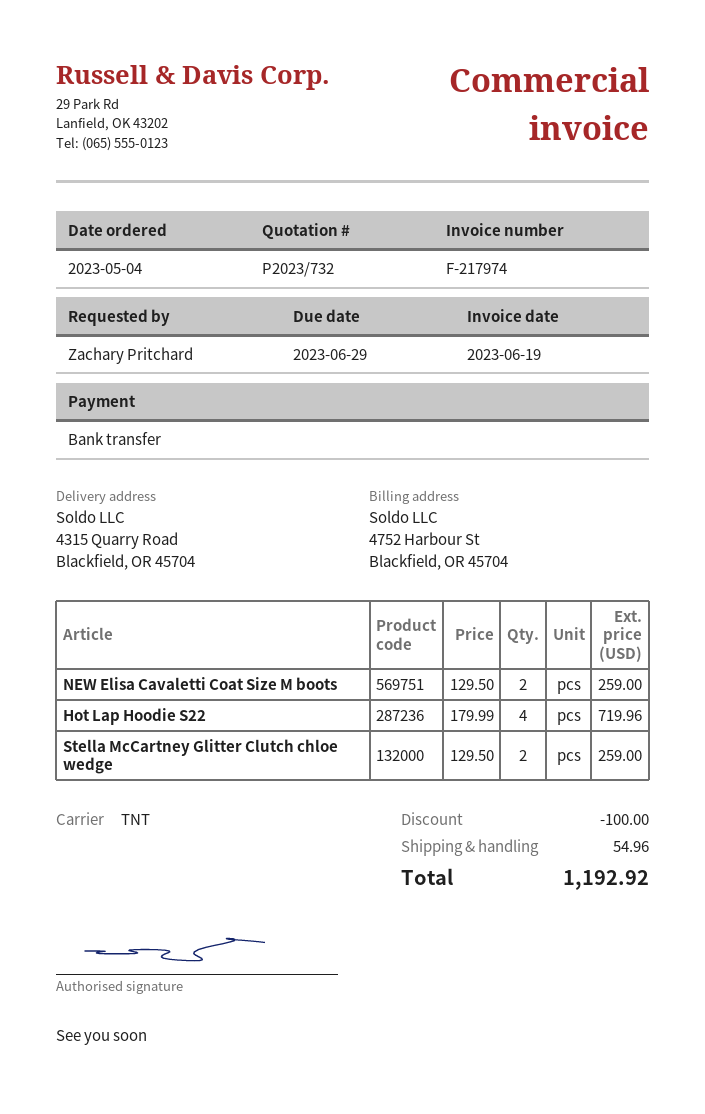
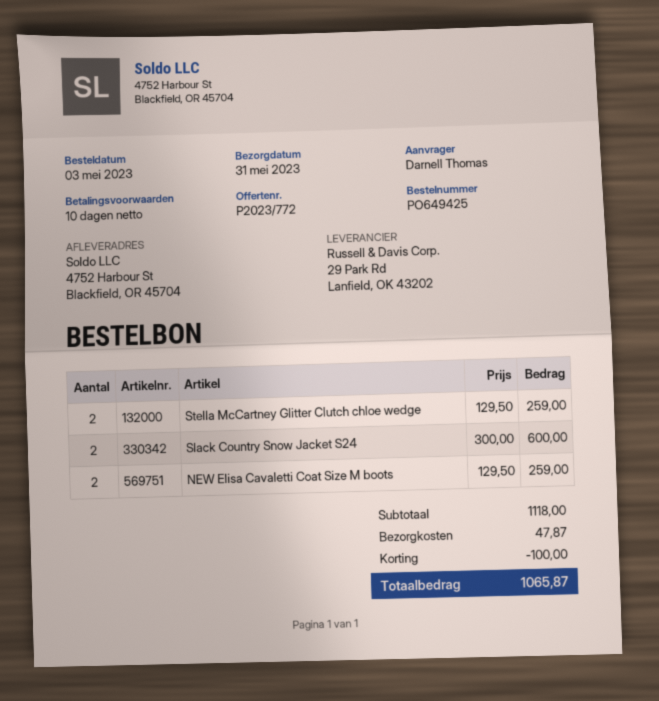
quote number: P2023/732 -> P2023/772
order date: 2023-05-04 -> 2023-05-03
ordered by: Zachary Pritchard -> Darnell Thomas
ship to: 4315 Quarry Road, Blackfield, OR 45704 -> 4752 Harbour St, Blackfield, OR 45704
Hot Lap Hoodie S22: 4 x 179.99 = 719.96 -> none
Slack Country Snow Jacket S24: none -> 2 x 300.00 = 600.00
shipping: 54.96 -> 47.87
total: 1192.92 -> 1065.87

